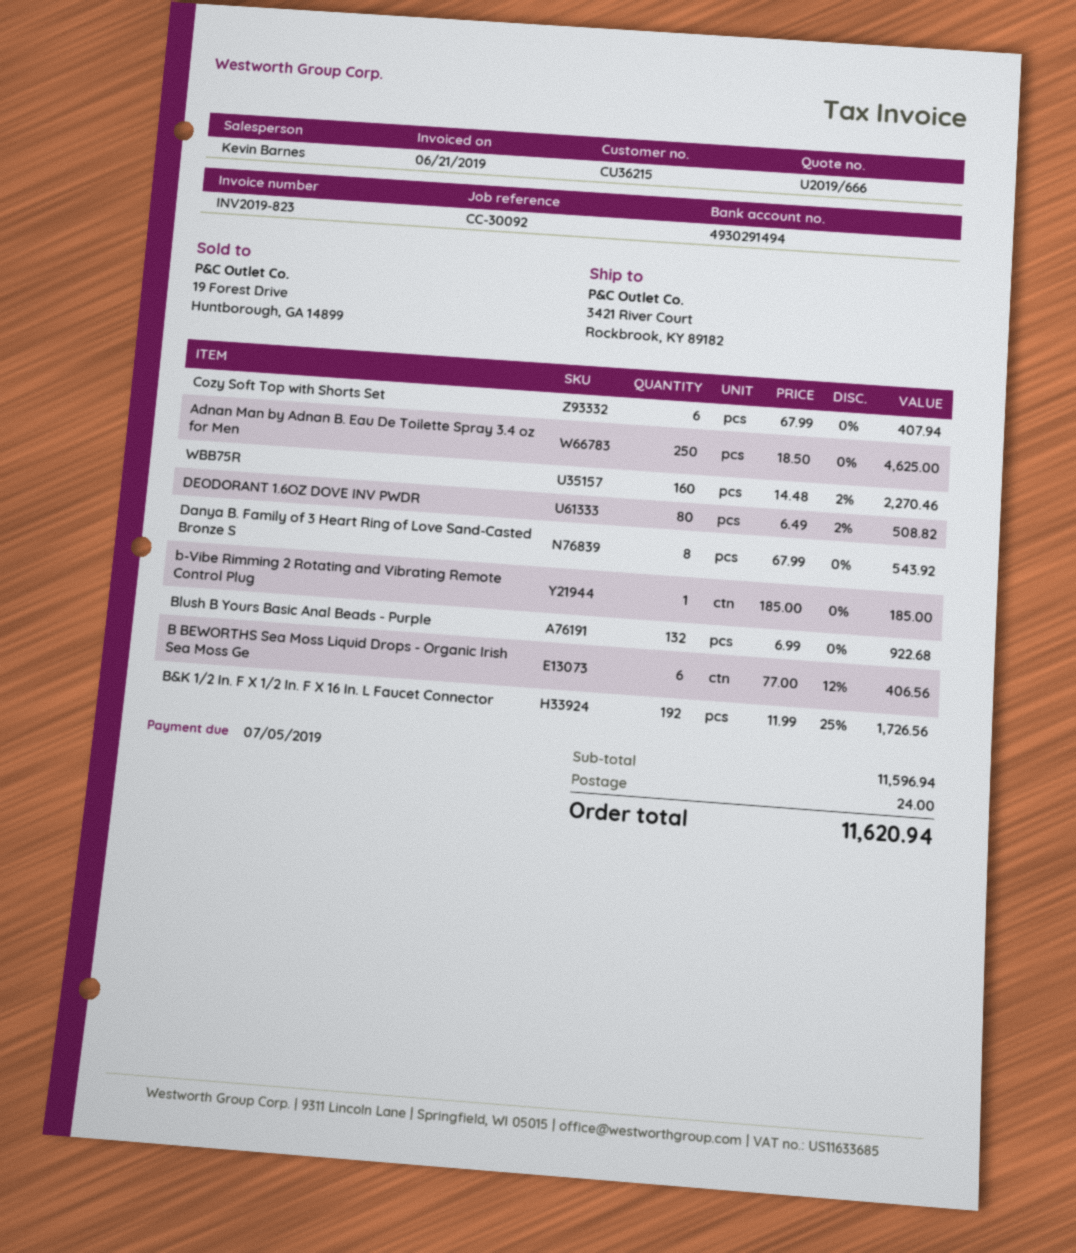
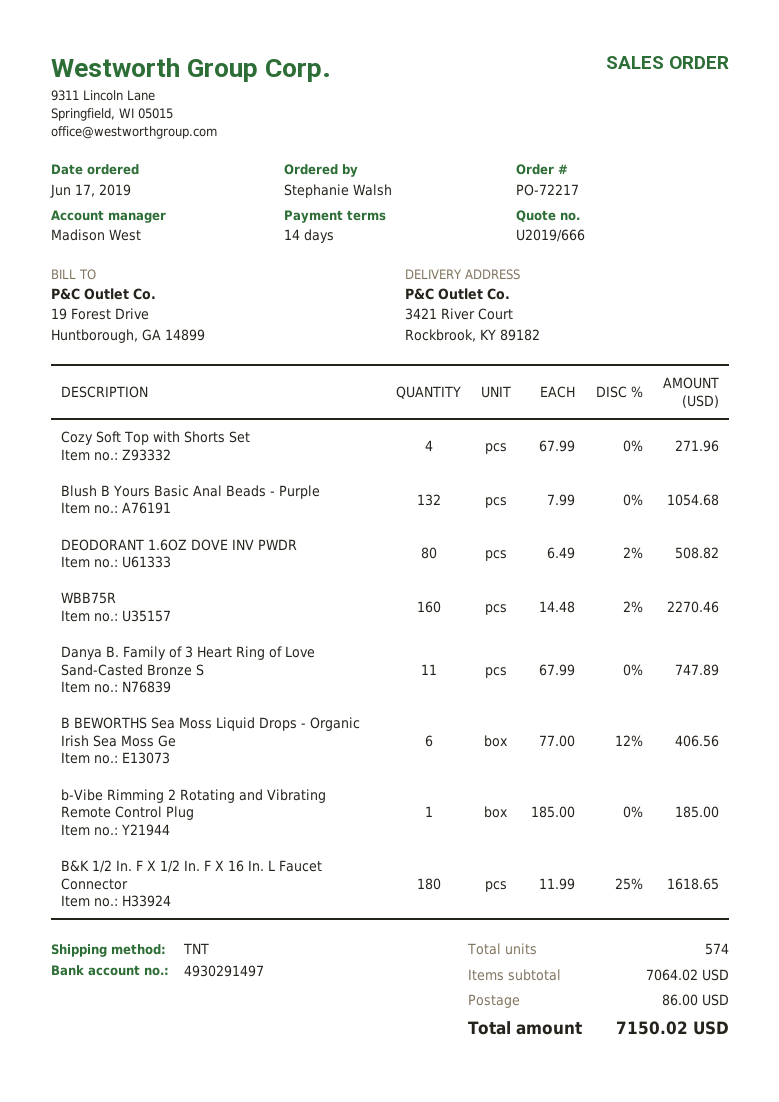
sales rep: Kevin Barnes -> Madison West
bank account: 4930291494 -> 4930291497
Cozy Soft Top with Shorts Set: 6 x 67.99 = 407.94 -> 4 x 67.99 = 271.96
Adnan Man by Adnan B. Eau De Toilette Spray 3.4 oz for Men: 250 x 18.50 = 4625.00 -> none
Danya B. Family of 3 Heart Ring of Love Sand-Casted Bronze S: 8 x 67.99 = 543.92 -> 11 x 67.99 = 747.89
Blush B Yours Basic Anal Beads - Purple: 132 x 6.99 = 922.68 -> 132 x 7.99 = 1054.68
B&K 1/2 In. F X 1/2 In. F X 16 In. L Faucet Connector: 192 x 11.99 - 25% = 1726.56 -> 180 x 11.99 - 25% = 1618.65
subtotal: 11596.94 -> 7064.02
shipping: 24.00 -> 86.00
total: 11620.94 -> 7150.02

